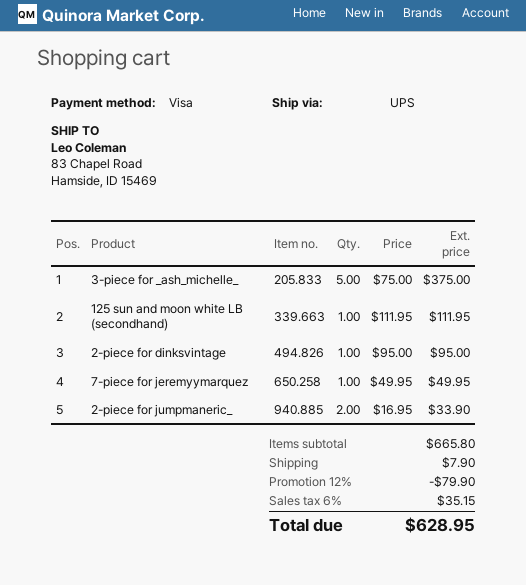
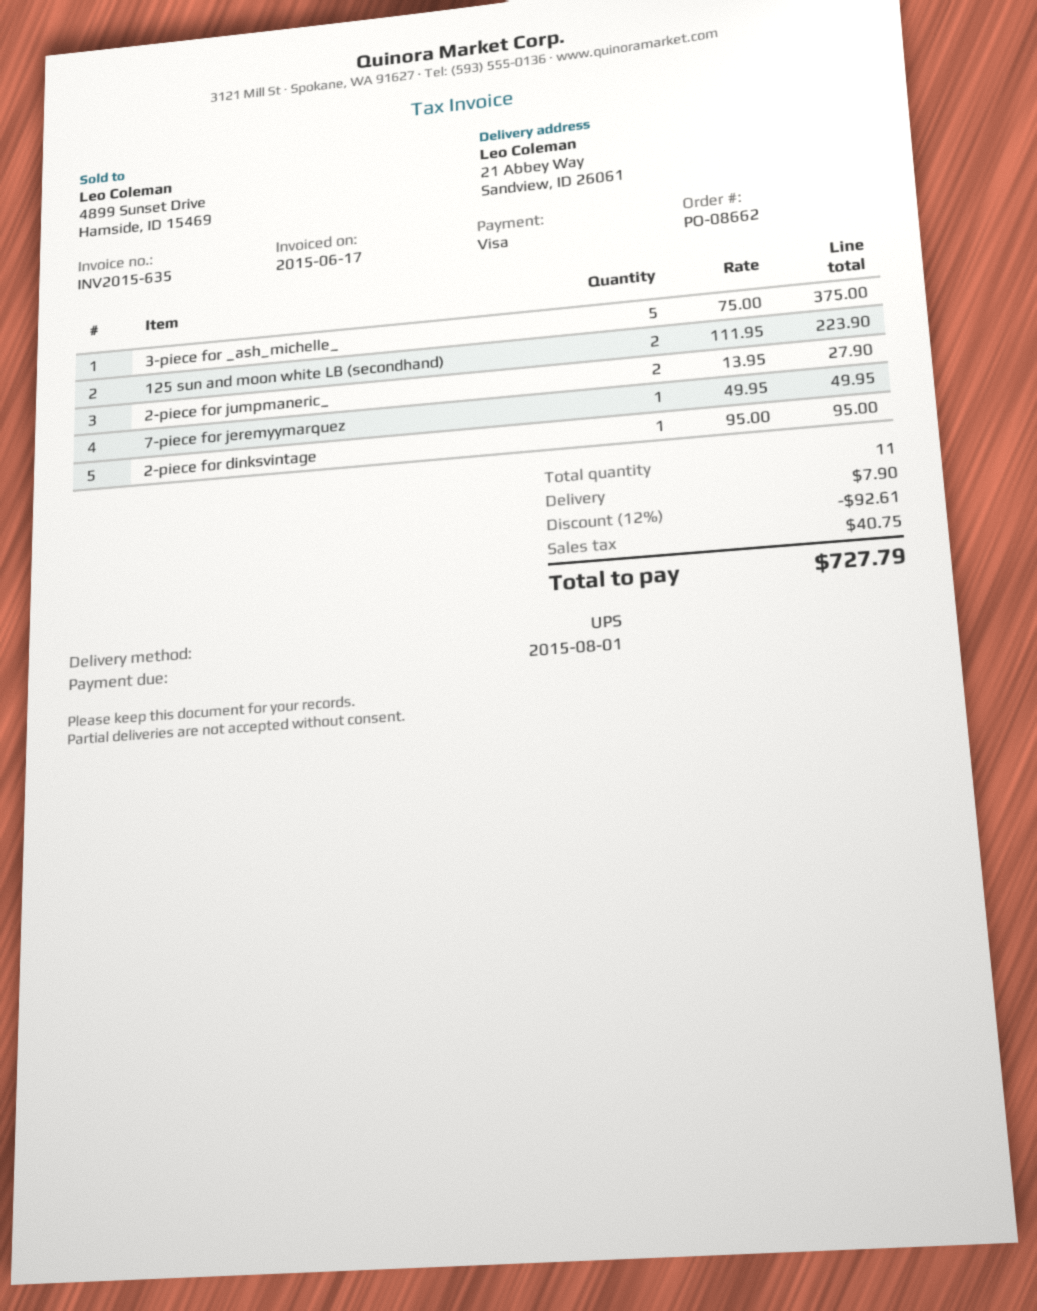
ship to: 83 Chapel Road, Hamside, ID 15469 -> 21 Abbey Way, Sandview, ID 26061
125 sun and moon white LB (secondhand): 1 x 111.95 = 111.95 -> 2 x 111.95 = 223.90
2-piece for jumpmaneric_: 2 x 16.95 = 33.90 -> 2 x 13.95 = 27.90
discount: 12% = 79.90 -> 12% = 92.61
tax: 35.15 -> 40.75
total: 628.95 -> 727.79

